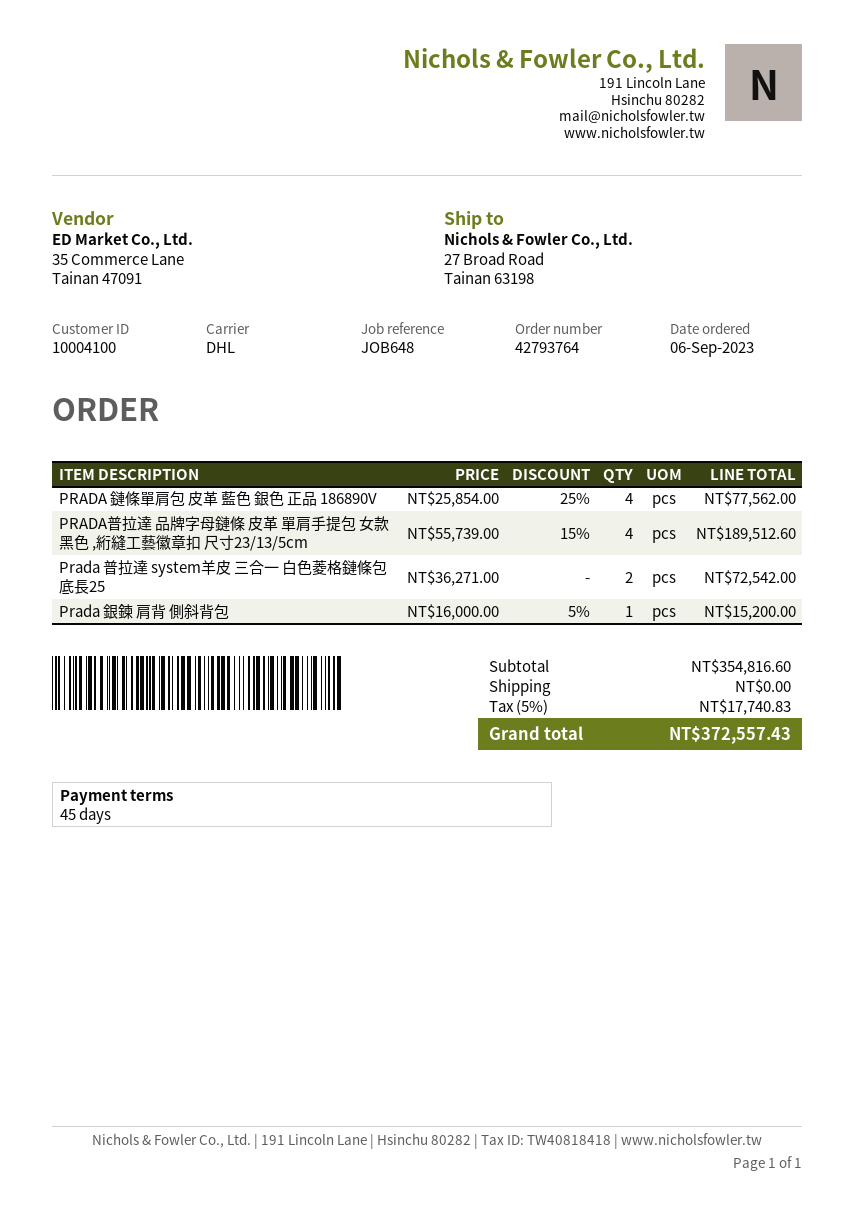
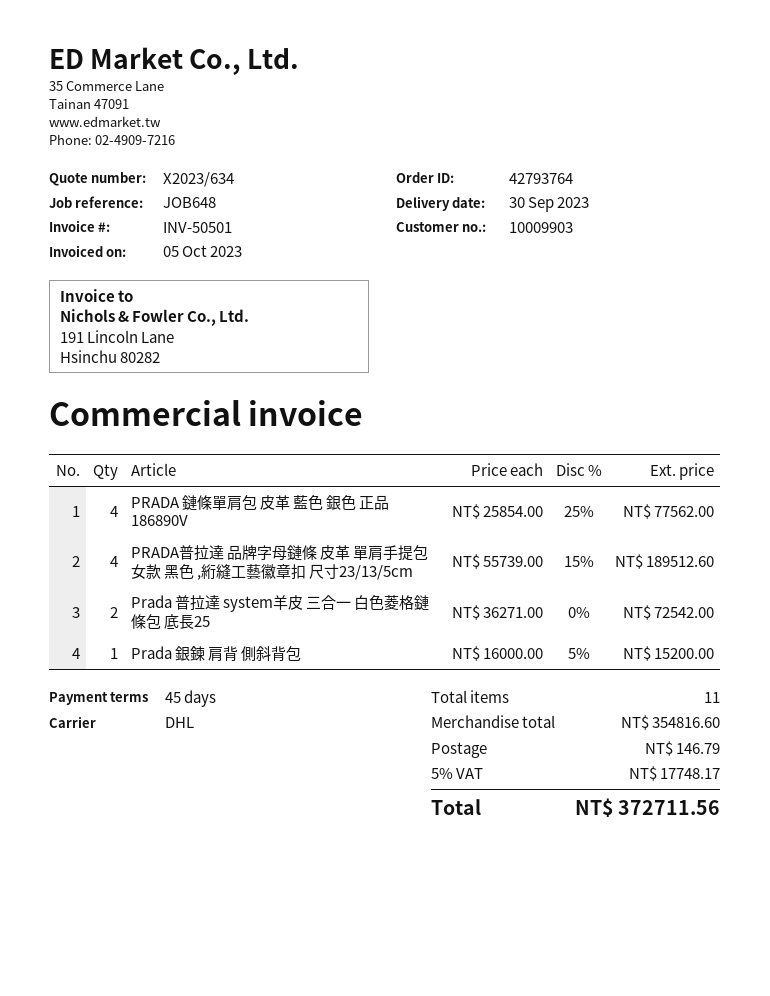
customer number: 10004100 -> 10009903
shipping: 0.00 -> 146.79
tax: 5% = 17740.83 -> 5% = 17748.17
total: 372557.43 -> 372711.56

